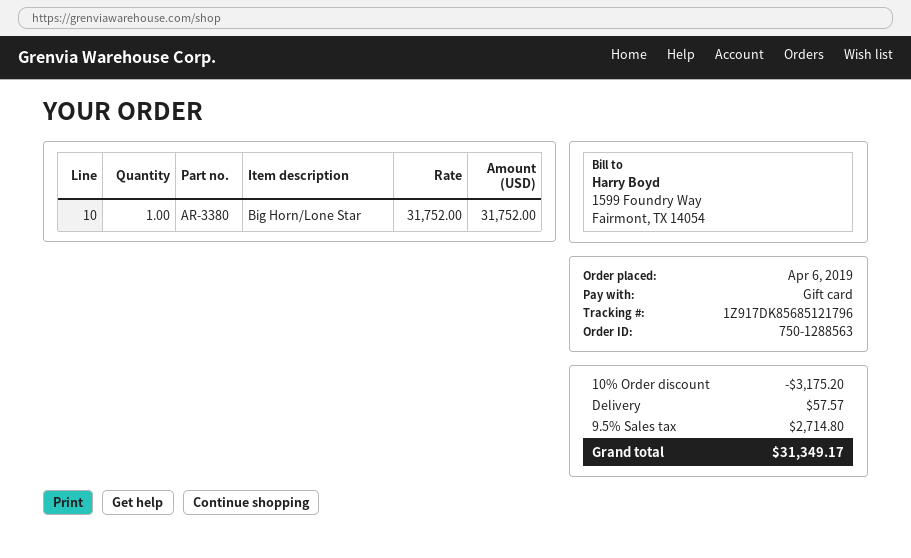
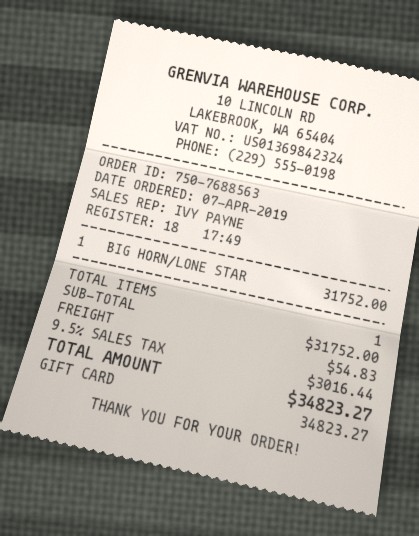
order number: 750-1288563 -> 750-7688563
order date: 2019-04-06 -> 2019-04-07
discount: 10% = 3175.20 -> none
shipping: 57.57 -> 54.83
tax: 9.5% = 2714.80 -> 9.5% = 3016.44
total: 31349.17 -> 34823.27

